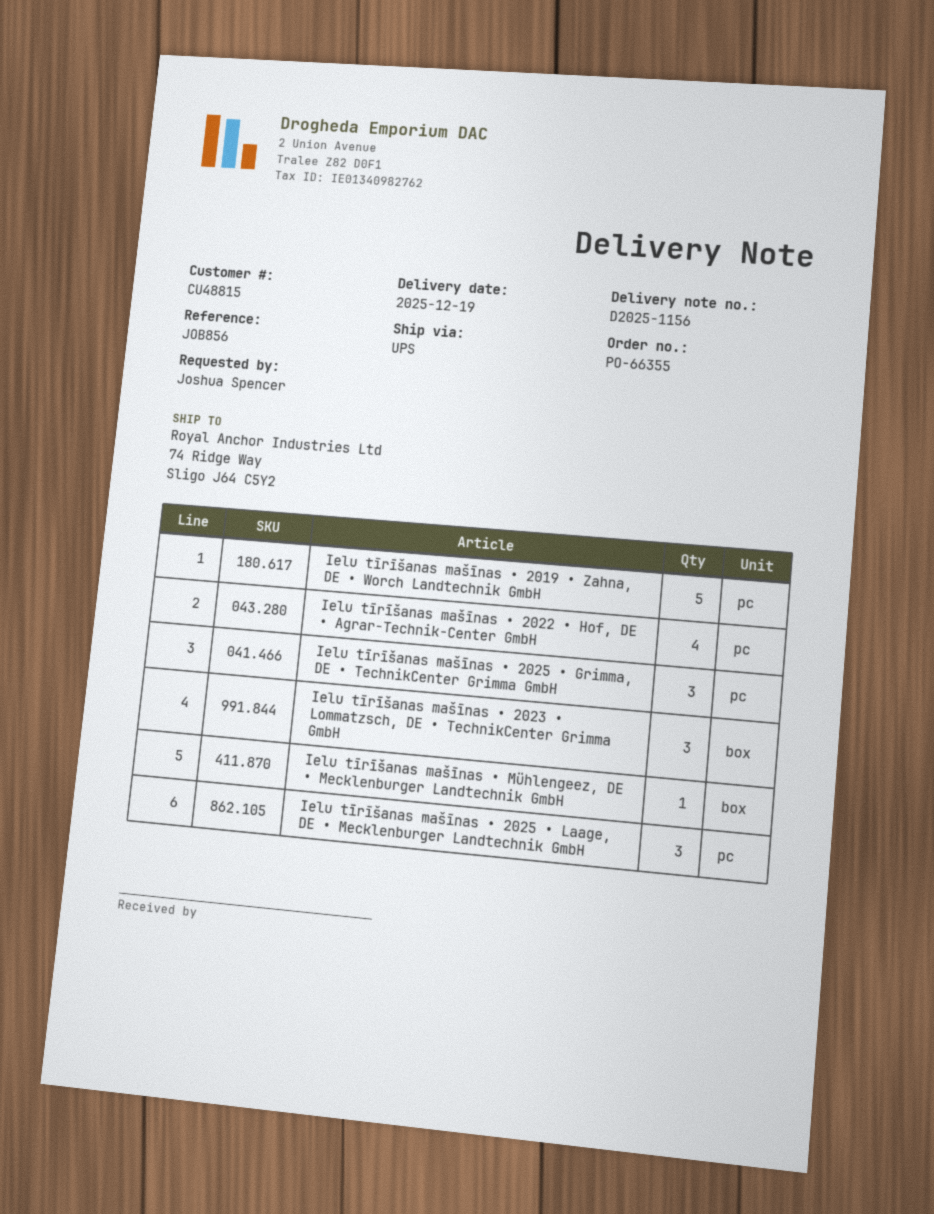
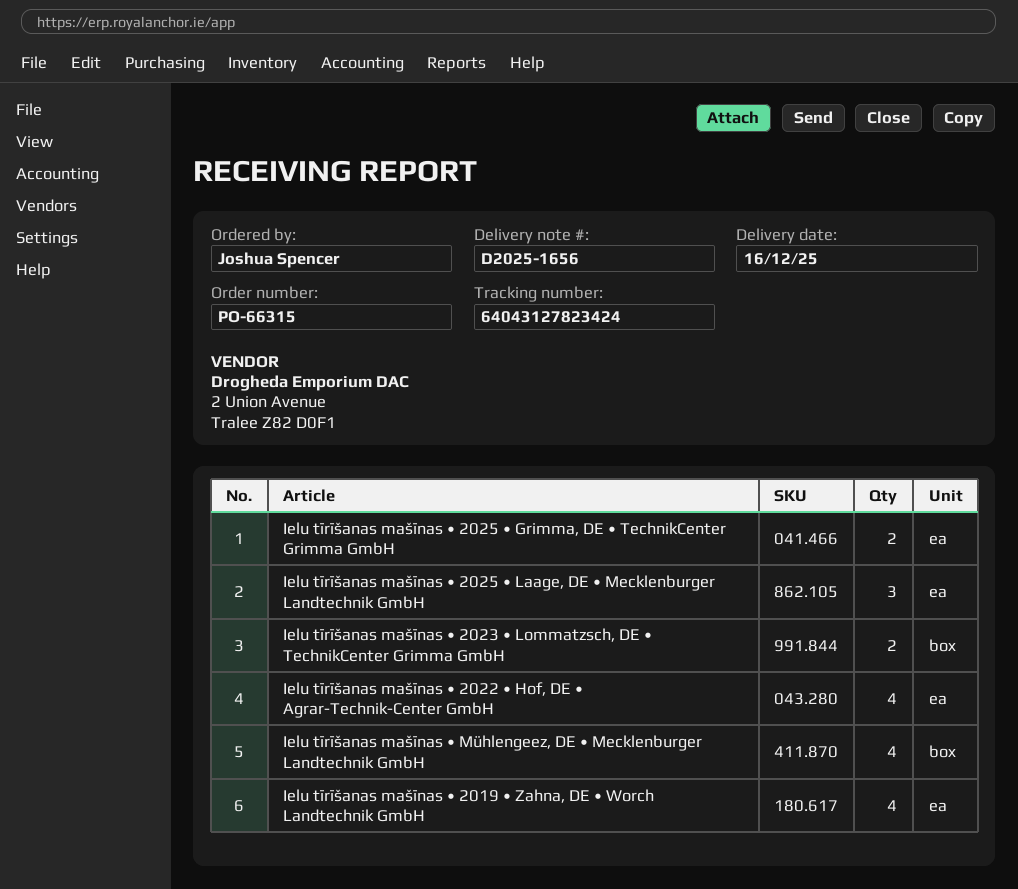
order number: PO-66355 -> PO-66315
delivery note number: D2025-1156 -> D2025-1656
delivery date: 2025-12-19 -> 2025-12-16
Ielu tīrīšanas mašīnas • 2019 • Zahna, DE • Worch Landtechnik GmbH: 5 -> 4
Ielu tīrīšanas mašīnas • 2025 • Grimma, DE • TechnikCenter Grimma GmbH: 3 -> 2
Ielu tīrīšanas mašīnas • 2023 • Lommatzsch, DE • TechnikCenter Grimma GmbH: 3 -> 2
Ielu tīrīšanas mašīnas • Mühlengeez, DE • Mecklenburger Landtechnik GmbH: 1 -> 4

